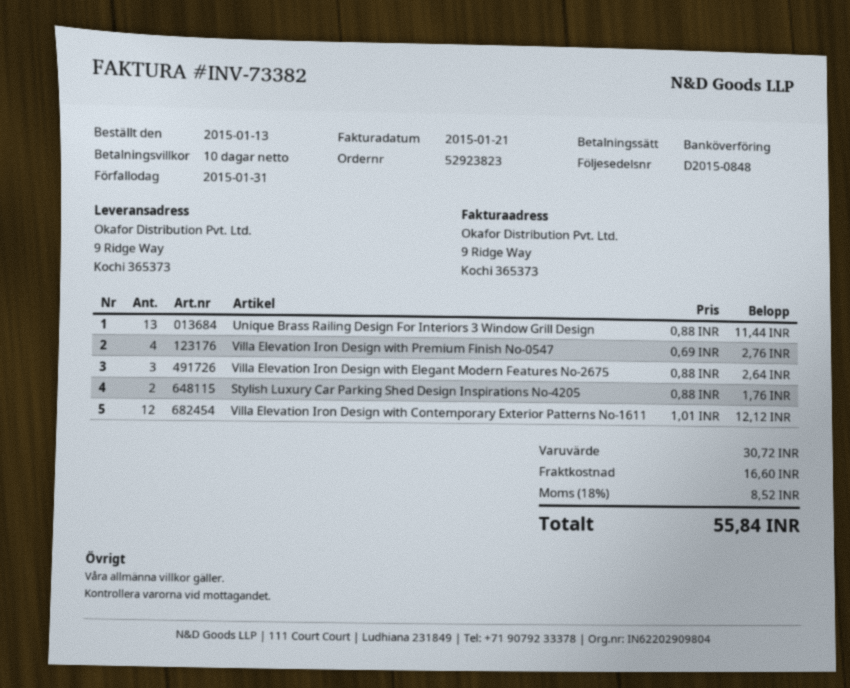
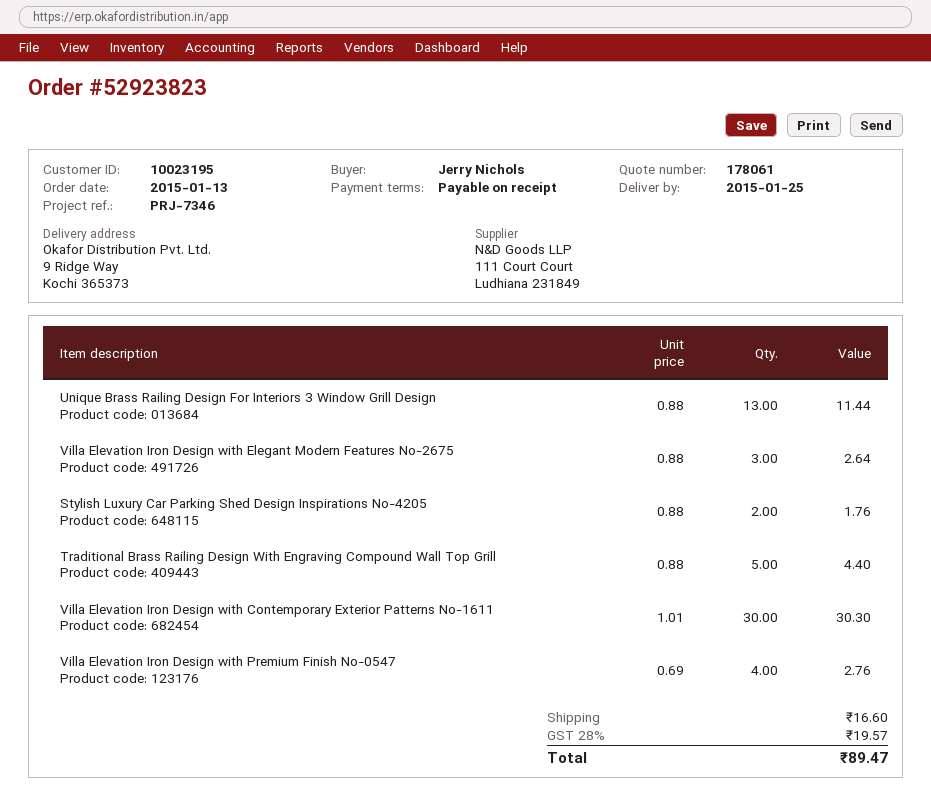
payment terms: 10 days -> on receipt
Villa Elevation Iron Design with Contemporary Exterior Patterns No-1611: 12 x 1.01 = 12.12 -> 30 x 1.01 = 30.30
Traditional Brass Railing Design With Engraving Compound Wall Top Grill: none -> 5 x 0.88 = 4.40
tax: 18% = 8.52 -> 28% = 19.57
total: 55.84 -> 89.47

